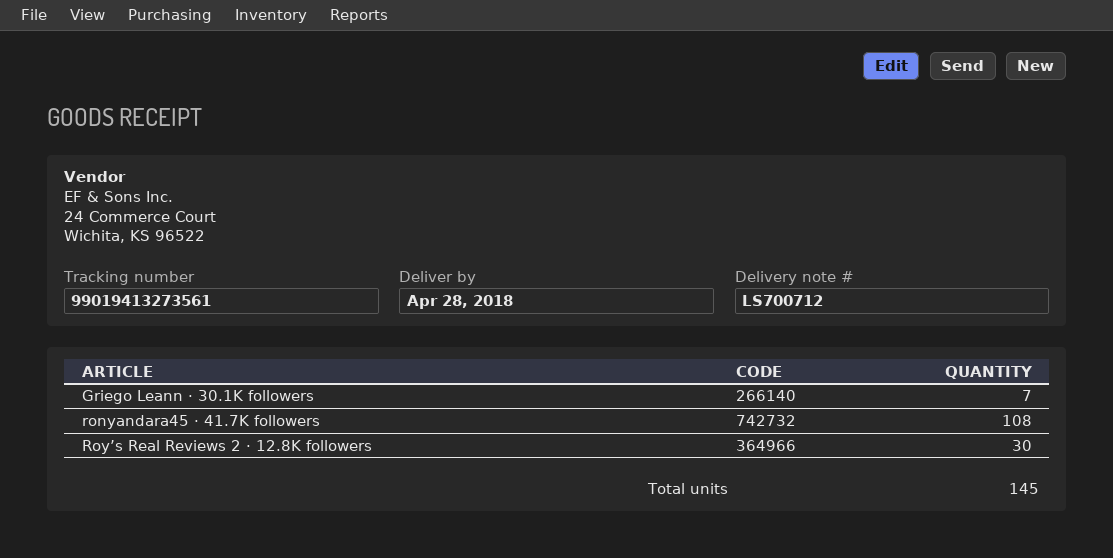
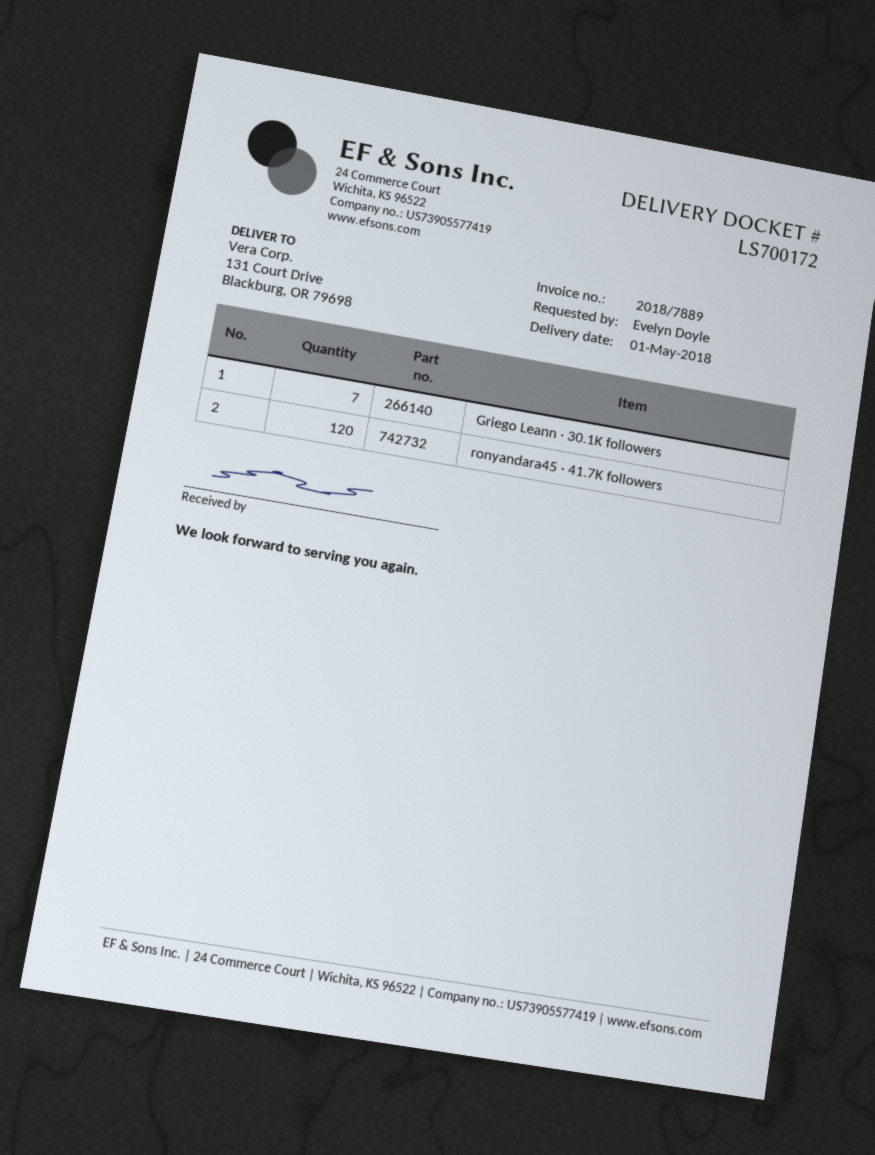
delivery note number: LS700712 -> LS700172
delivery date: 2018-04-28 -> 2018-05-01
ronyandara45 · 41.7K followers: 108 -> 120
Roy’s Real Reviews 2 · 12.8K followers: 30 -> none

